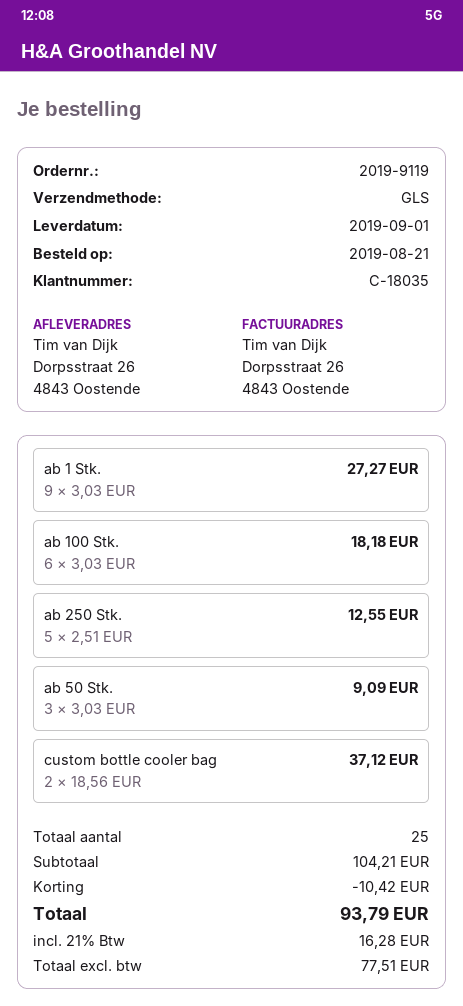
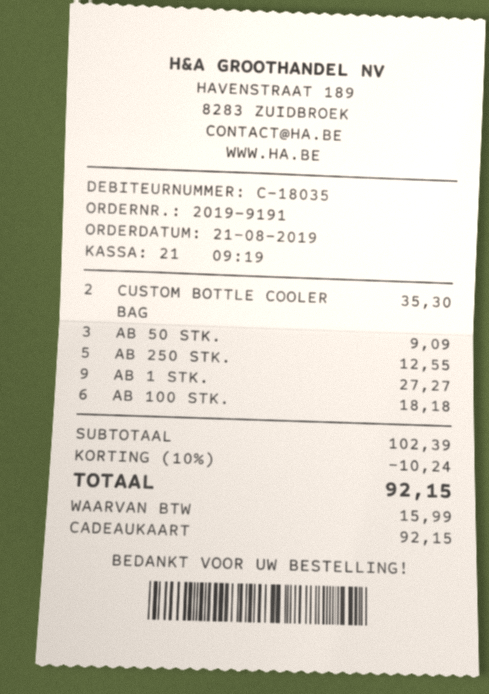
order number: 2019-9119 -> 2019-9191
custom bottle cooler bag: 2 for 37.12 -> 2 for 35.30
subtotal: 104.21 -> 102.39
discount: 10.42 -> 10.24
tax: 16.28 -> 15.99
total: 93.79 -> 92.15

